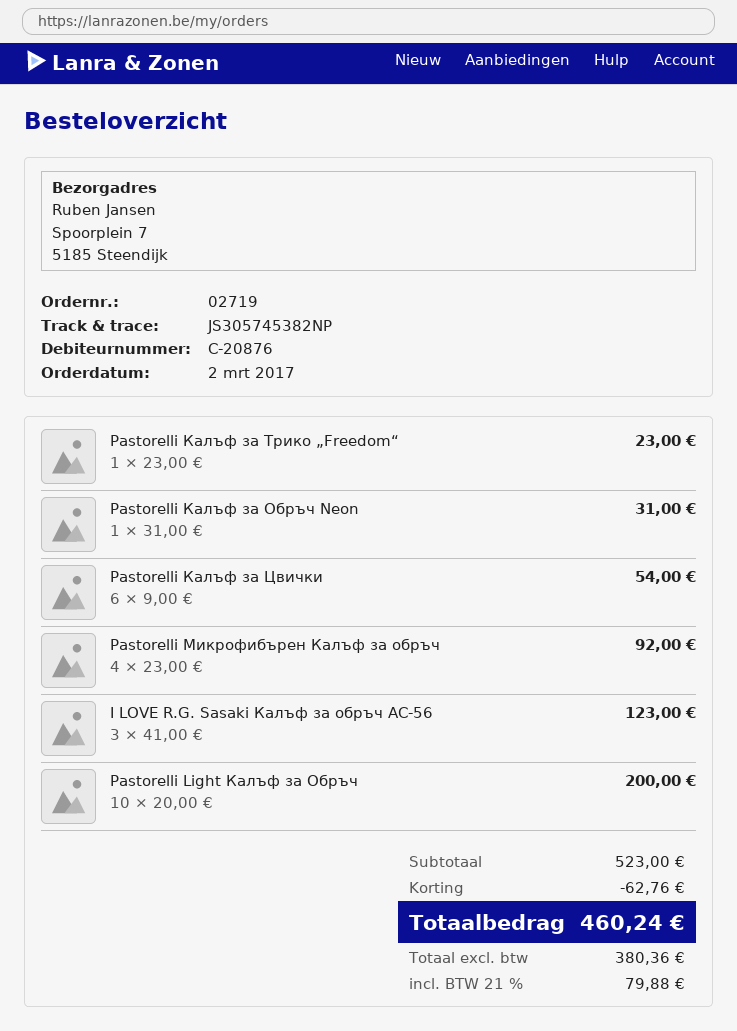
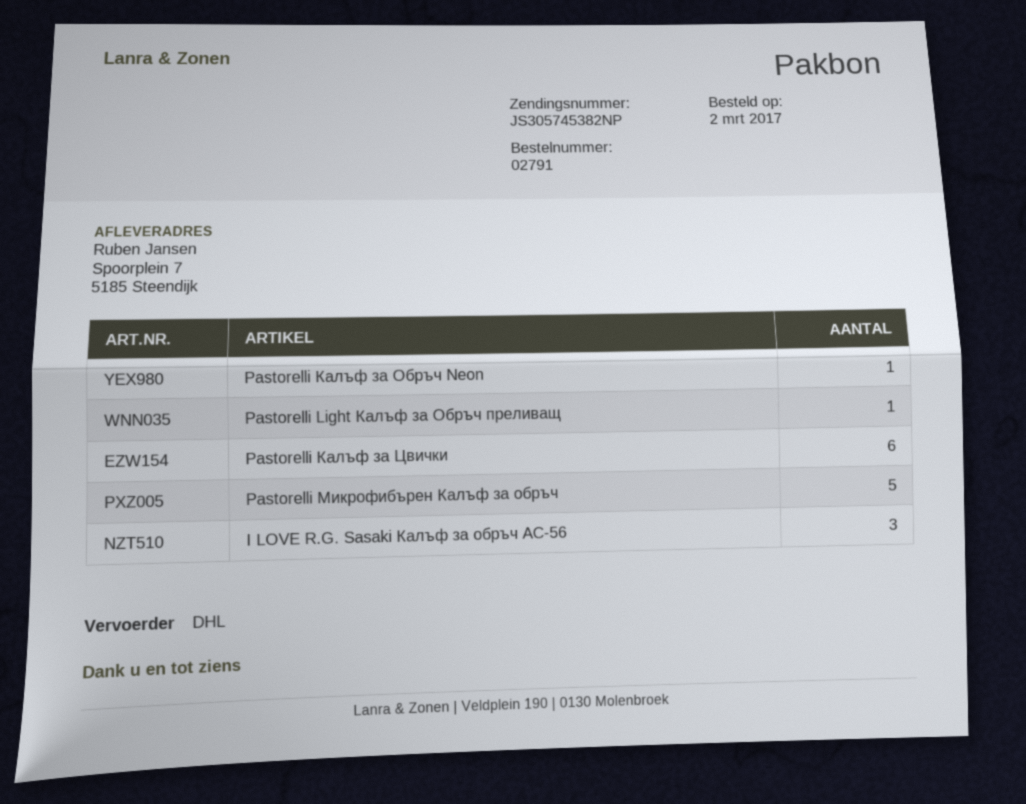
order number: 02719 -> 02791
Pastorelli Калъф за Трико „Freedom“: 1 -> none
Pastorelli Микрофибърен Калъф за обръч: 4 -> 5
Pastorelli Light Калъф за Обръч: 10 -> none
Pastorelli Light Калъф за Обръч преливащ: none -> 1

